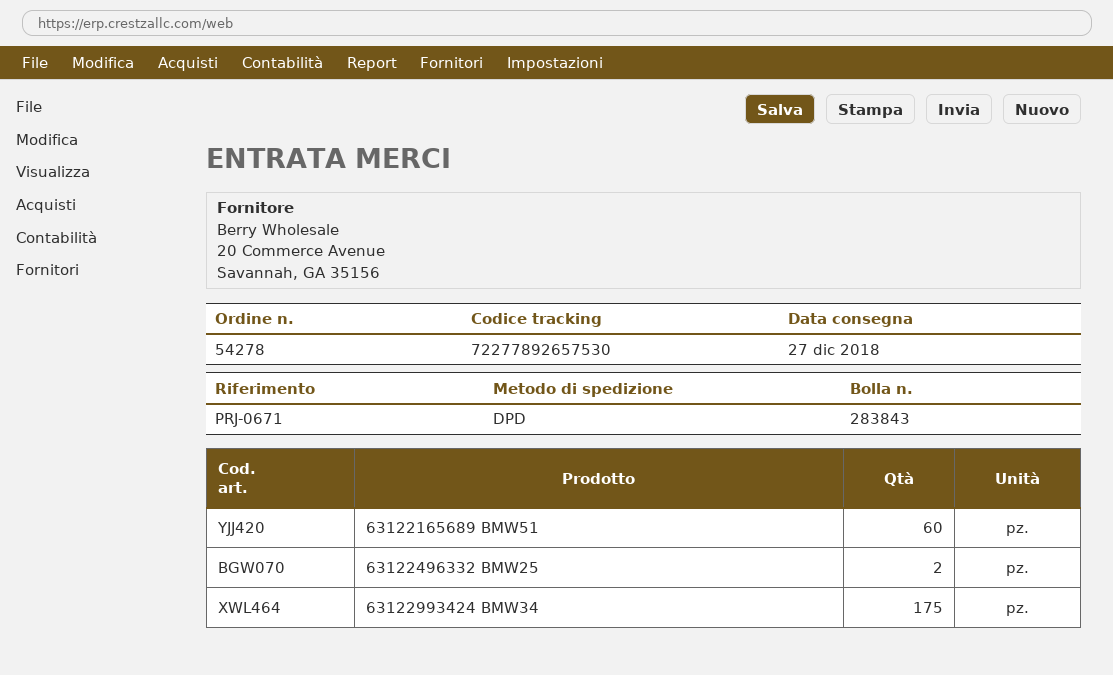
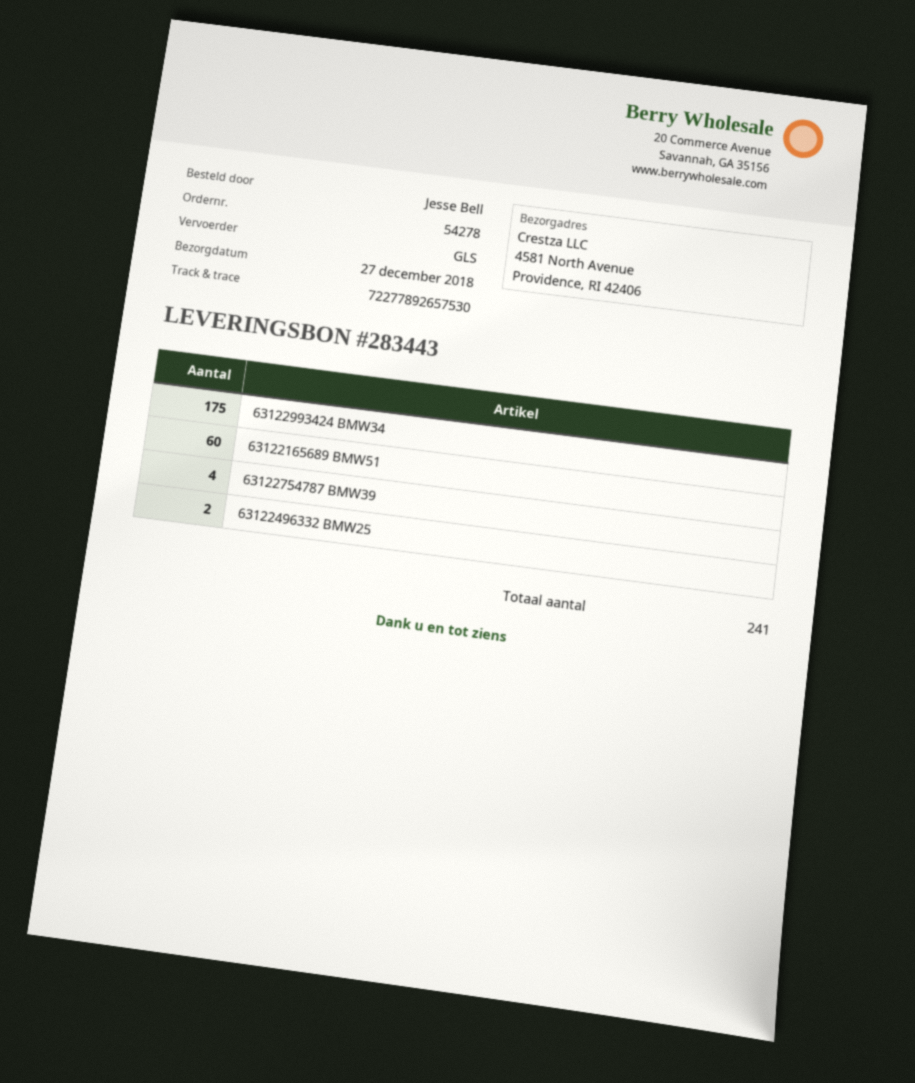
delivery note number: 283843 -> 283443
shipping method: DPD -> GLS
63122754787 BMW39: none -> 4

